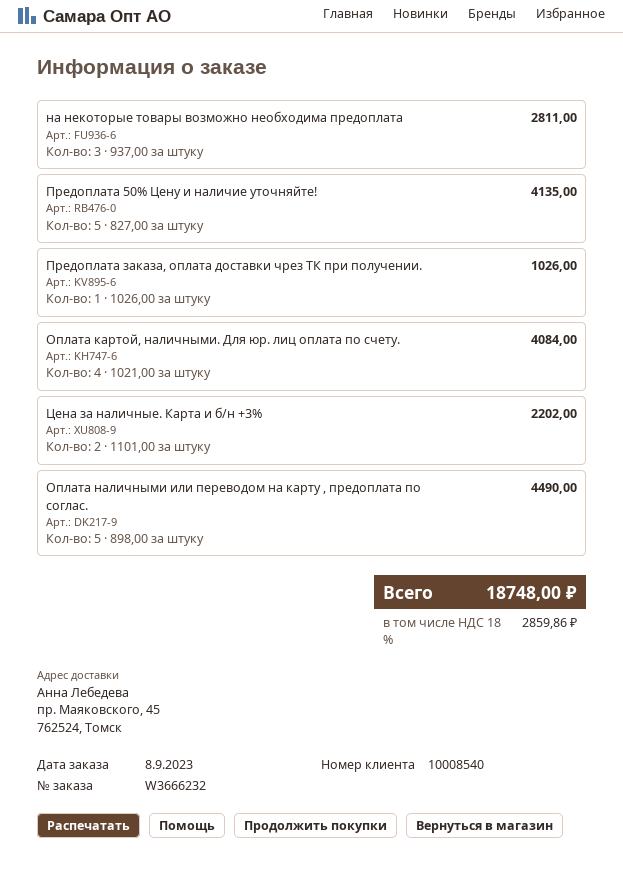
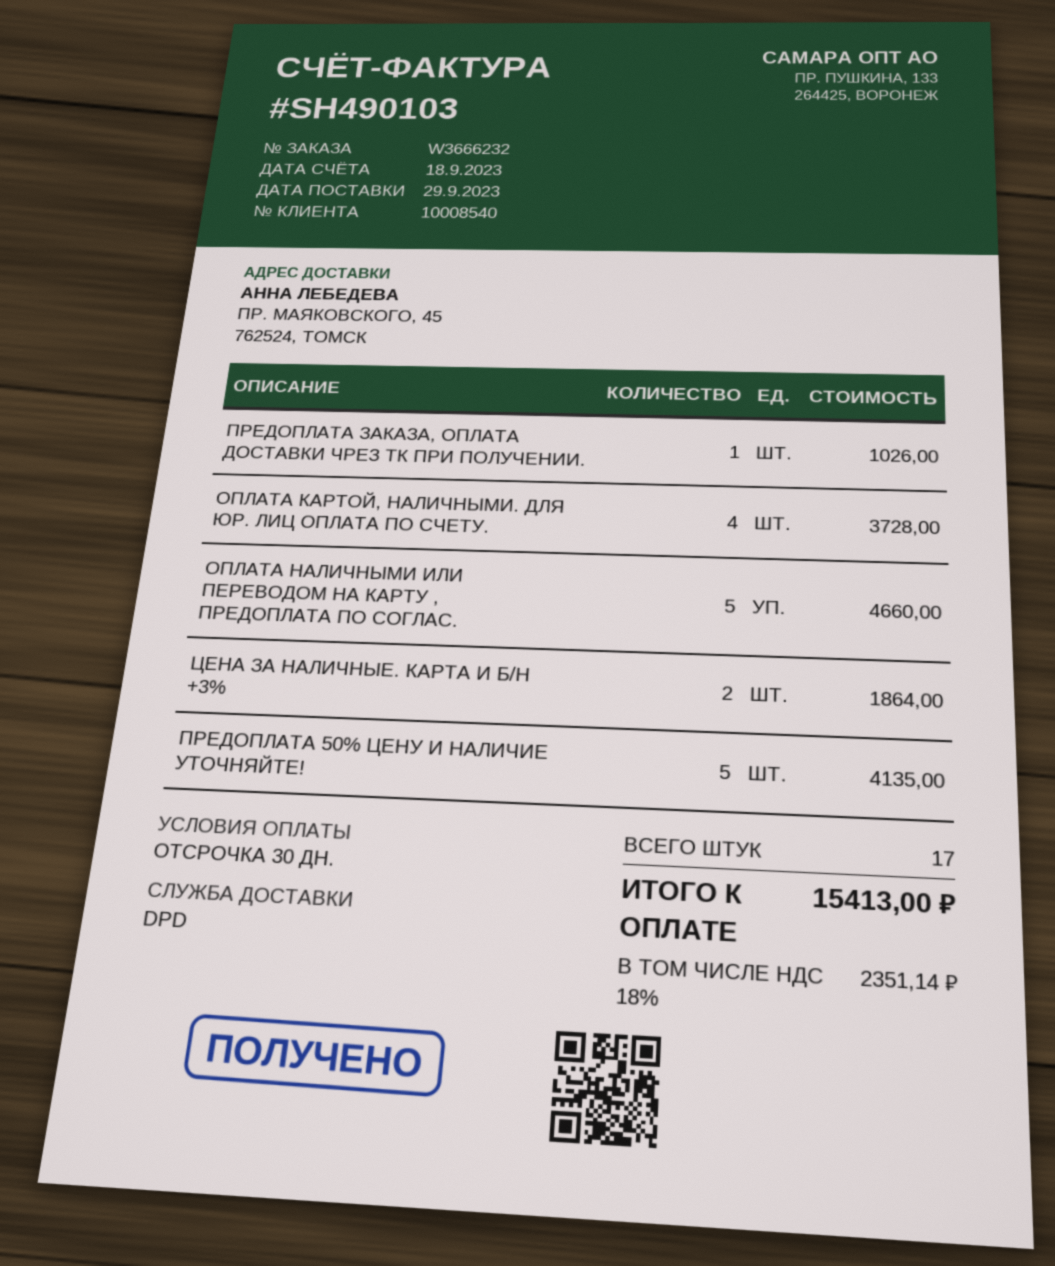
на некоторые товары возможно необходима предоплата: 3 for 2811.00 -> none
Оплата картой, наличными. Для юр. лиц оплата по счету.: 4 for 4084.00 -> 4 for 3728.00
Цена за наличные. Карта и б/н +3%: 2 for 2202.00 -> 2 for 1864.00
Оплата наличными или переводом на карту , предоплата по соглас.: 5 for 4490.00 -> 5 for 4660.00
tax: 18% = 2859.86 -> 18% = 2351.14
total: 18748.00 -> 15413.00

